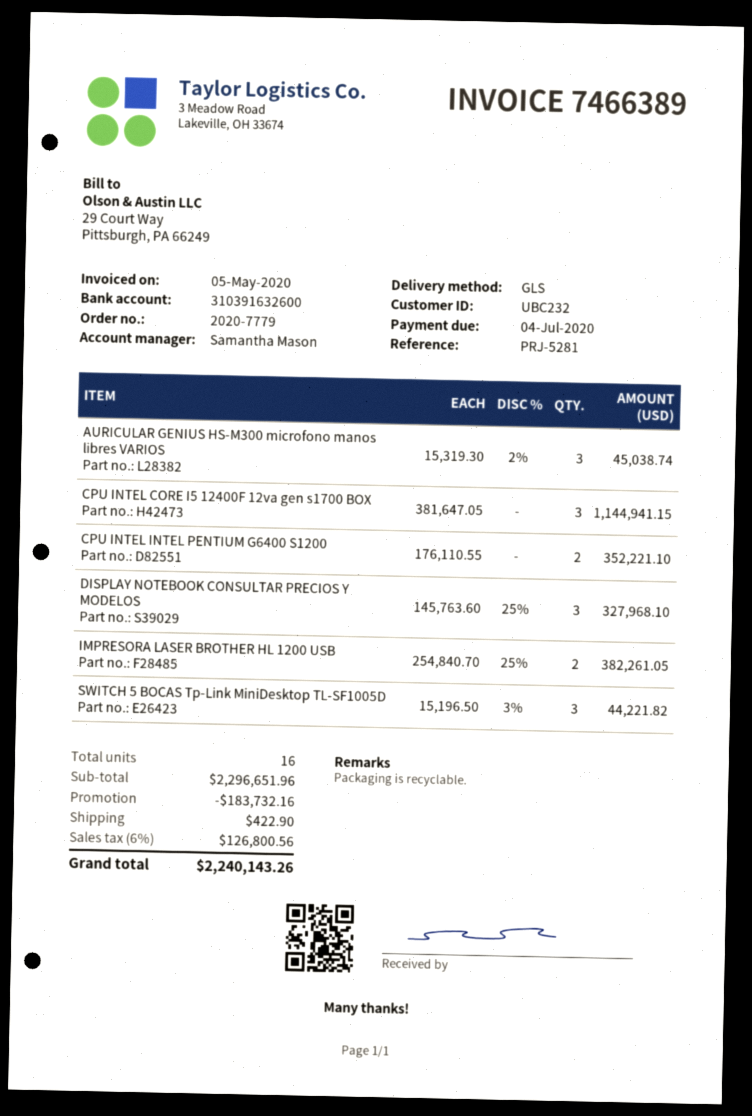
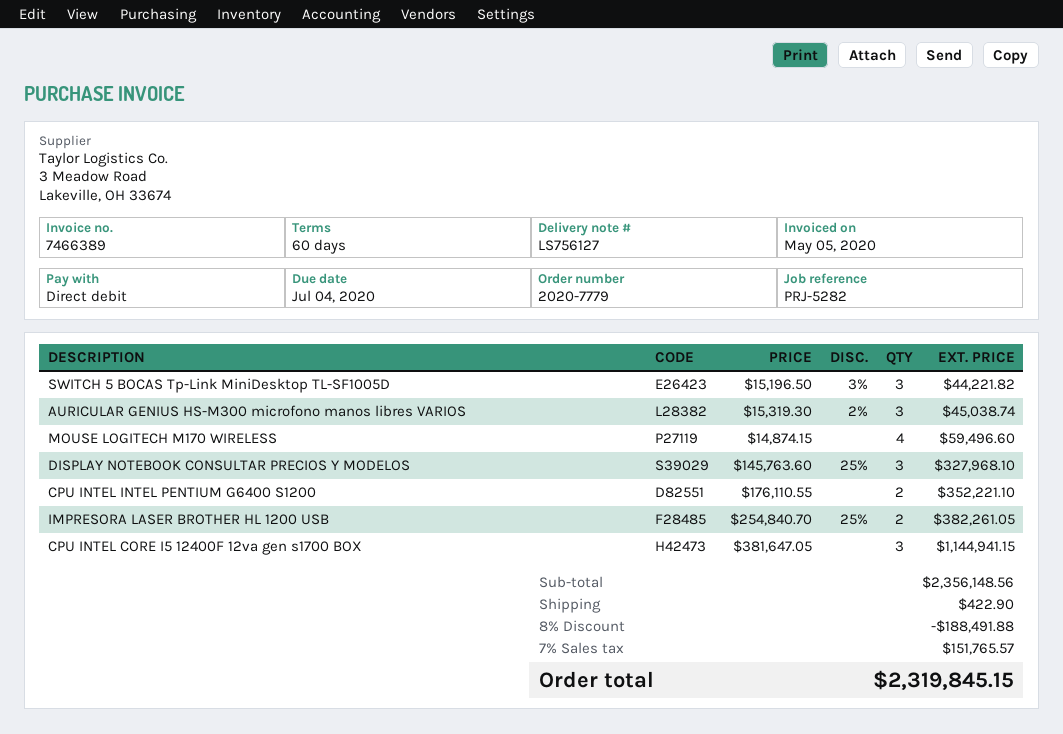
reference: PRJ-5281 -> PRJ-5282
MOUSE LOGITECH M170 WIRELESS: none -> 4 x 14874.15 = 59496.60
subtotal: 2296651.96 -> 2356148.56
discount: 183732.16 -> 188491.88
tax: 6% = 126800.56 -> 7% = 151765.57
total: 2240143.26 -> 2319845.15

